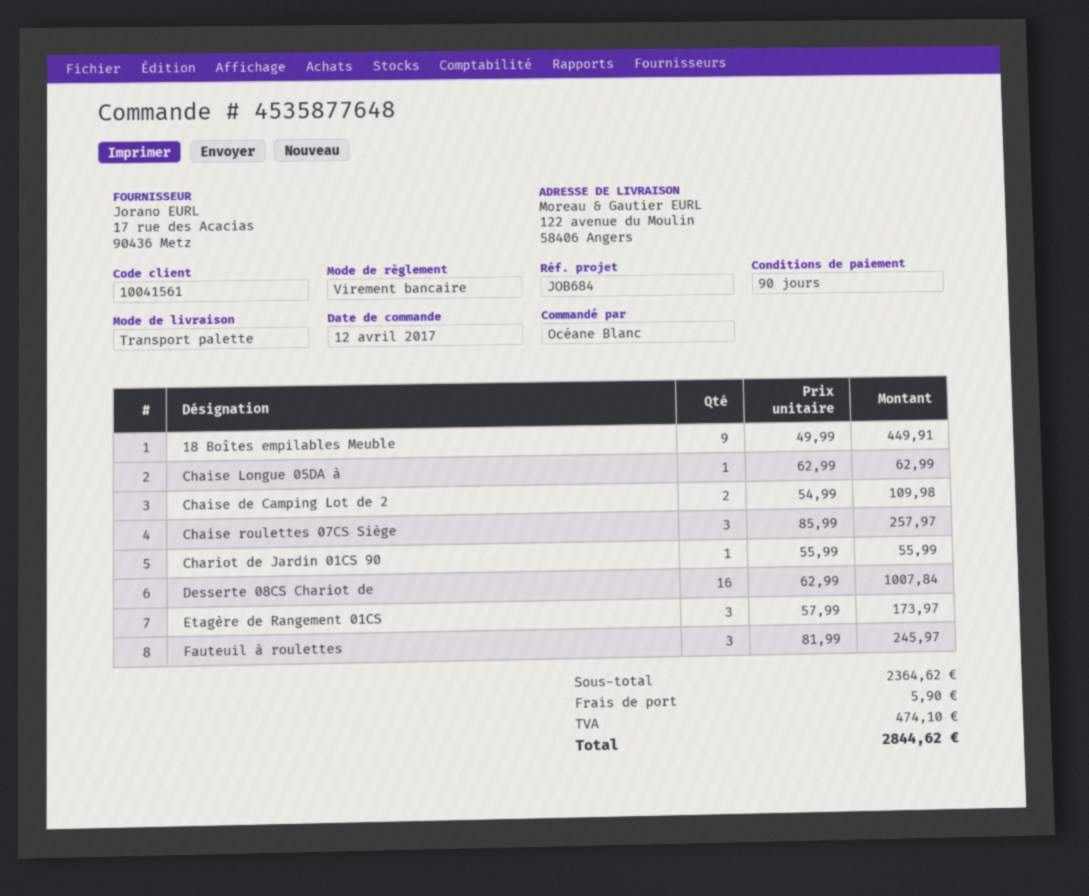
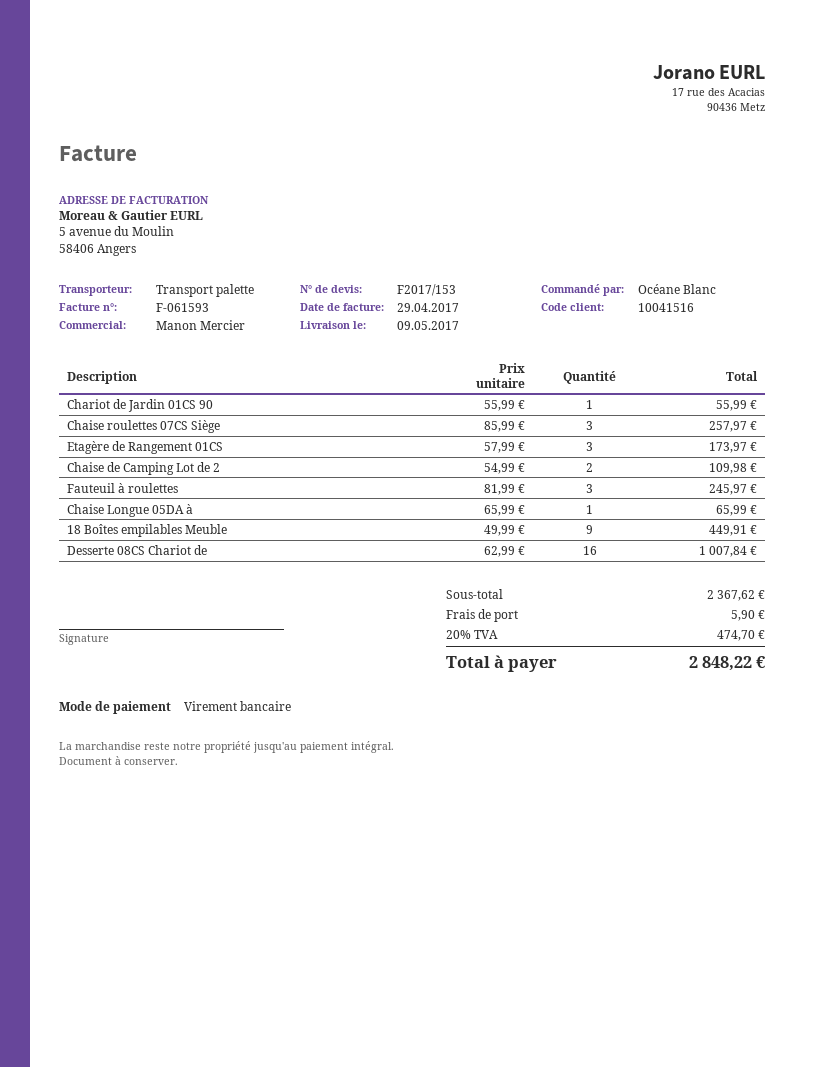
customer number: 10041561 -> 10041516
Chaise Longue 05DA à: 1 x 62.99 = 62.99 -> 1 x 65.99 = 65.99
subtotal: 2364.62 -> 2367.62
tax: 474.10 -> 474.70
total: 2844.62 -> 2848.22

